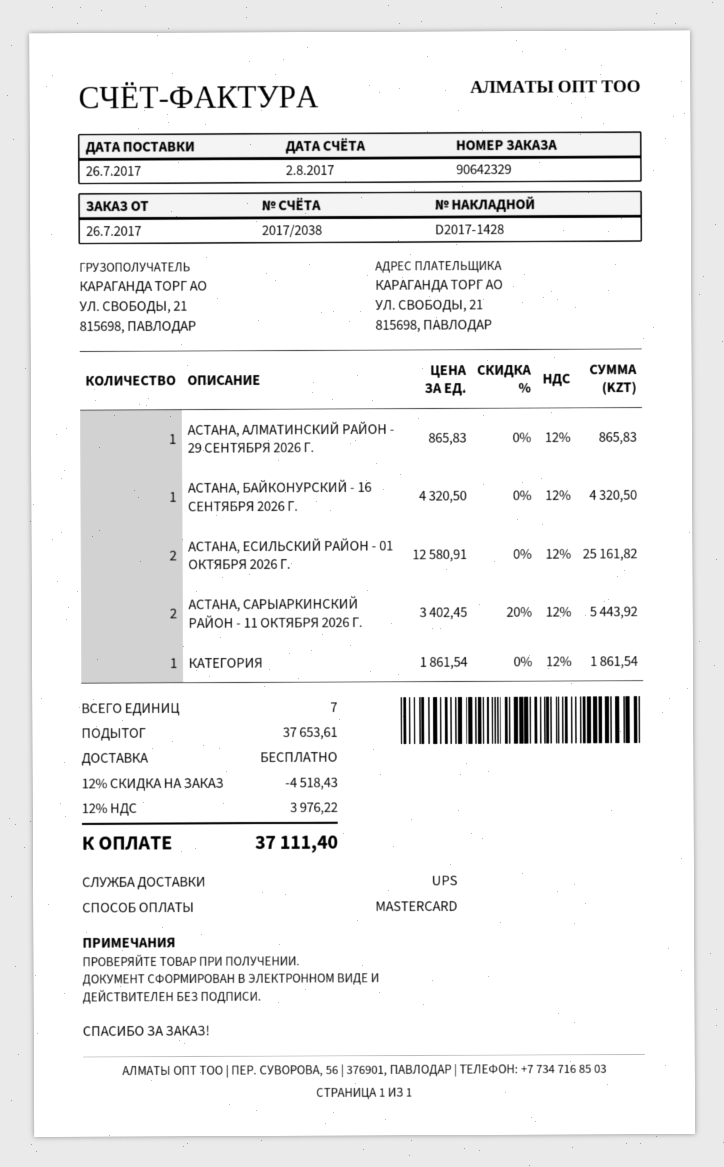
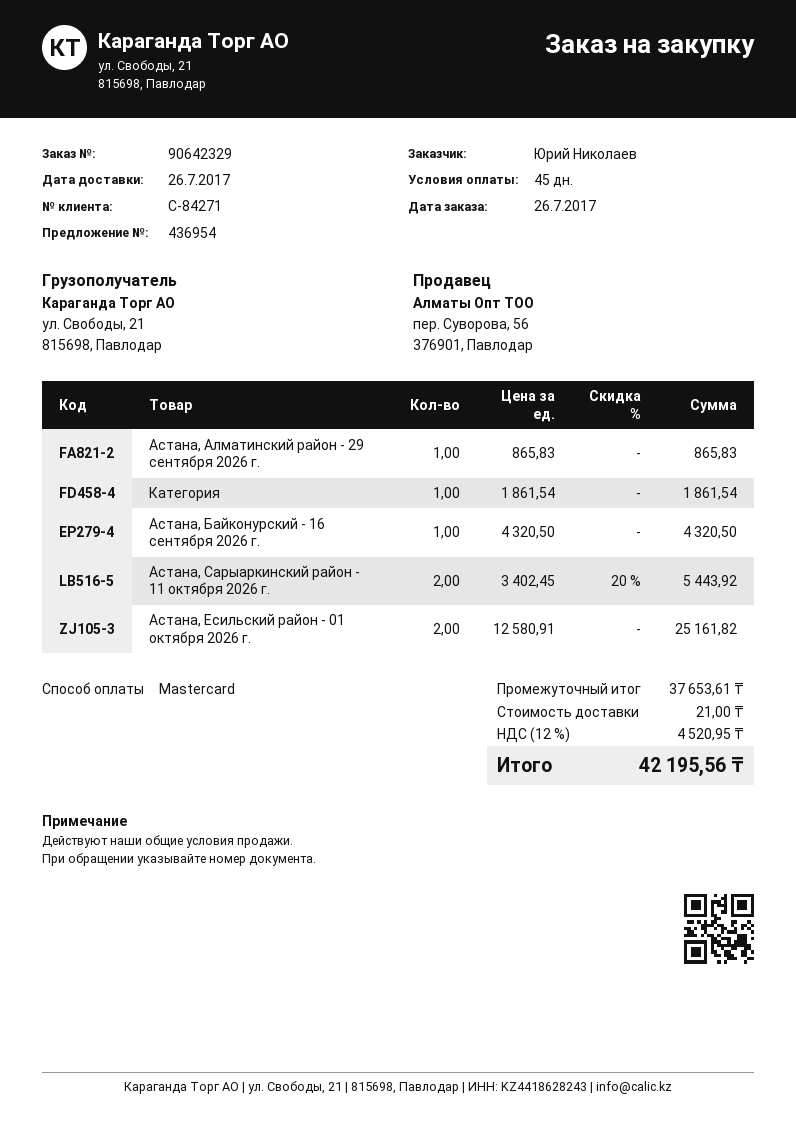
discount: 12% = 4518.43 -> none
shipping: 0.00 -> 21.00
tax: 12% = 3976.22 -> 12% = 4520.95
total: 37111.40 -> 42195.56

